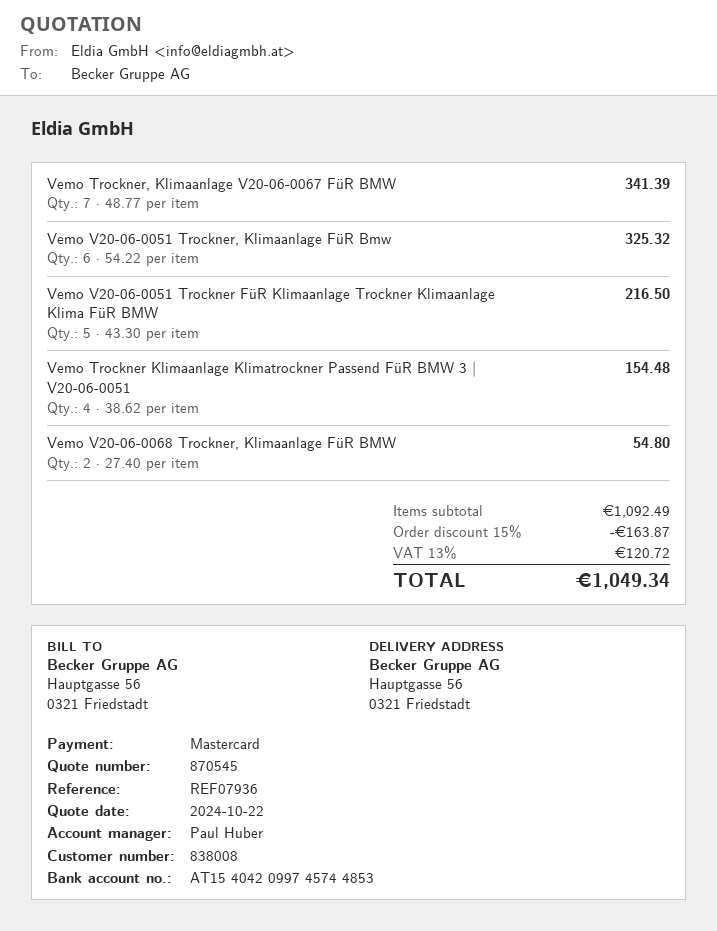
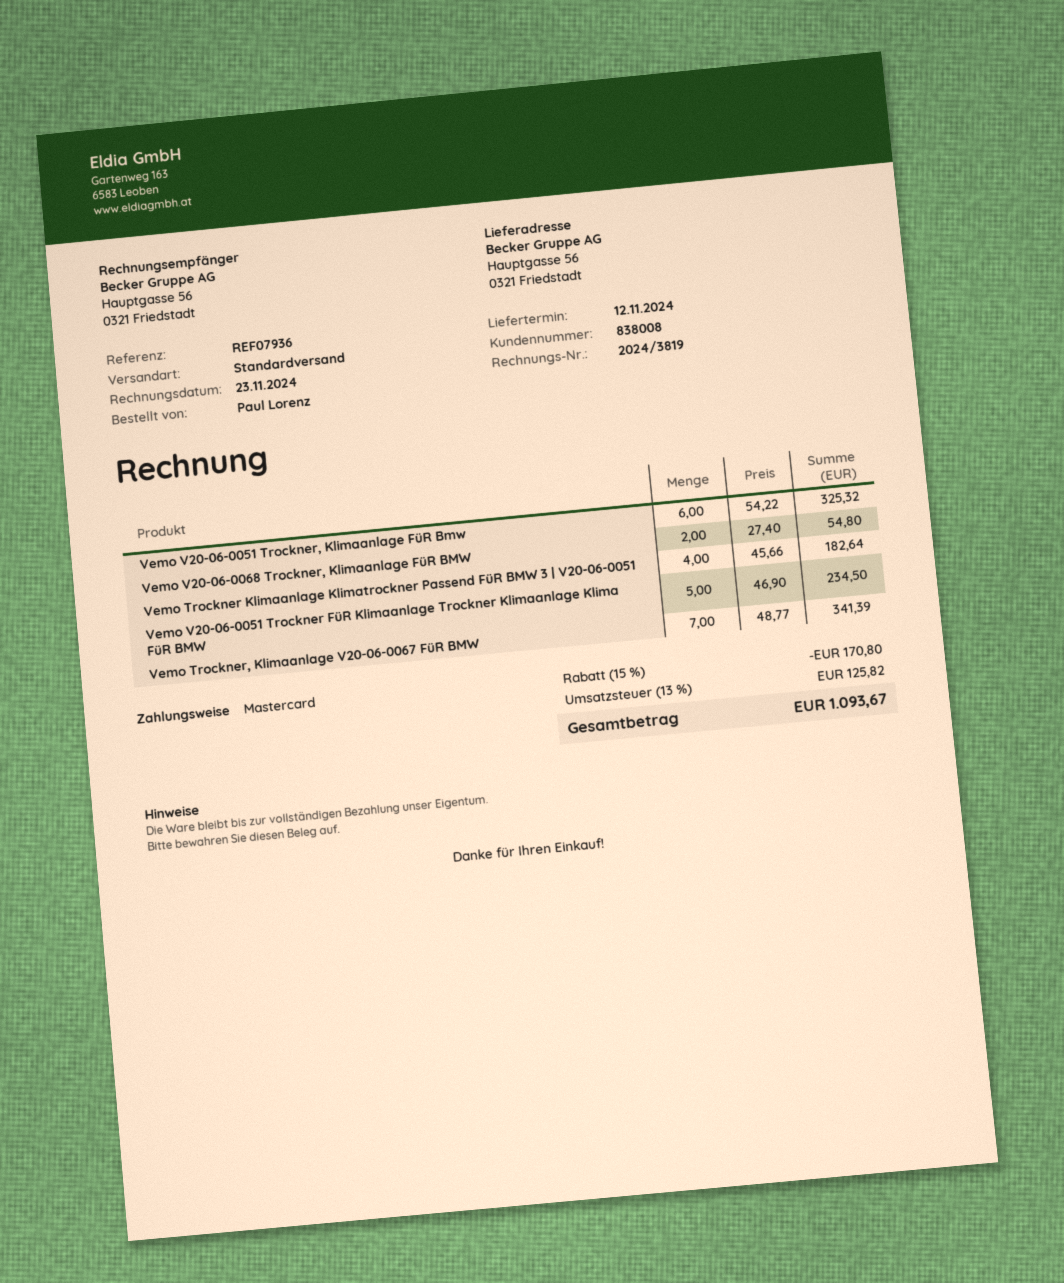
Vemo V20-06-0051 Trockner FüR Klimaanlage Trockner Klimaanlage Klima FüR BMW: 5 x 43.30 = 216.50 -> 5 x 46.90 = 234.50
Vemo Trockner Klimaanlage Klimatrockner Passend FüR BMW 3 | V20-06-0051: 4 x 38.62 = 154.48 -> 4 x 45.66 = 182.64
discount: 15% = 163.87 -> 15% = 170.80
tax: 13% = 120.72 -> 13% = 125.82
total: 1049.34 -> 1093.67

